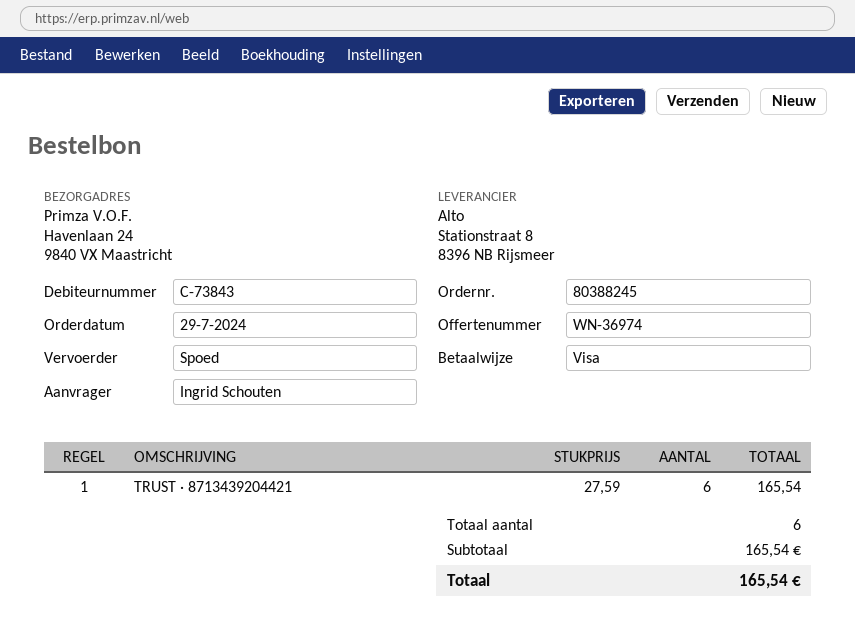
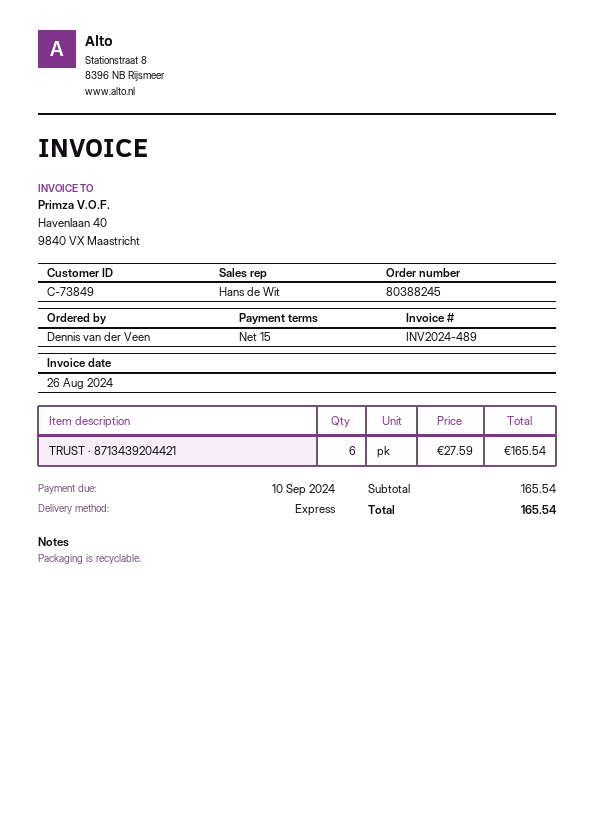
customer number: C-73843 -> C-73849
ordered by: Ingrid Schouten -> Dennis van der Veen

